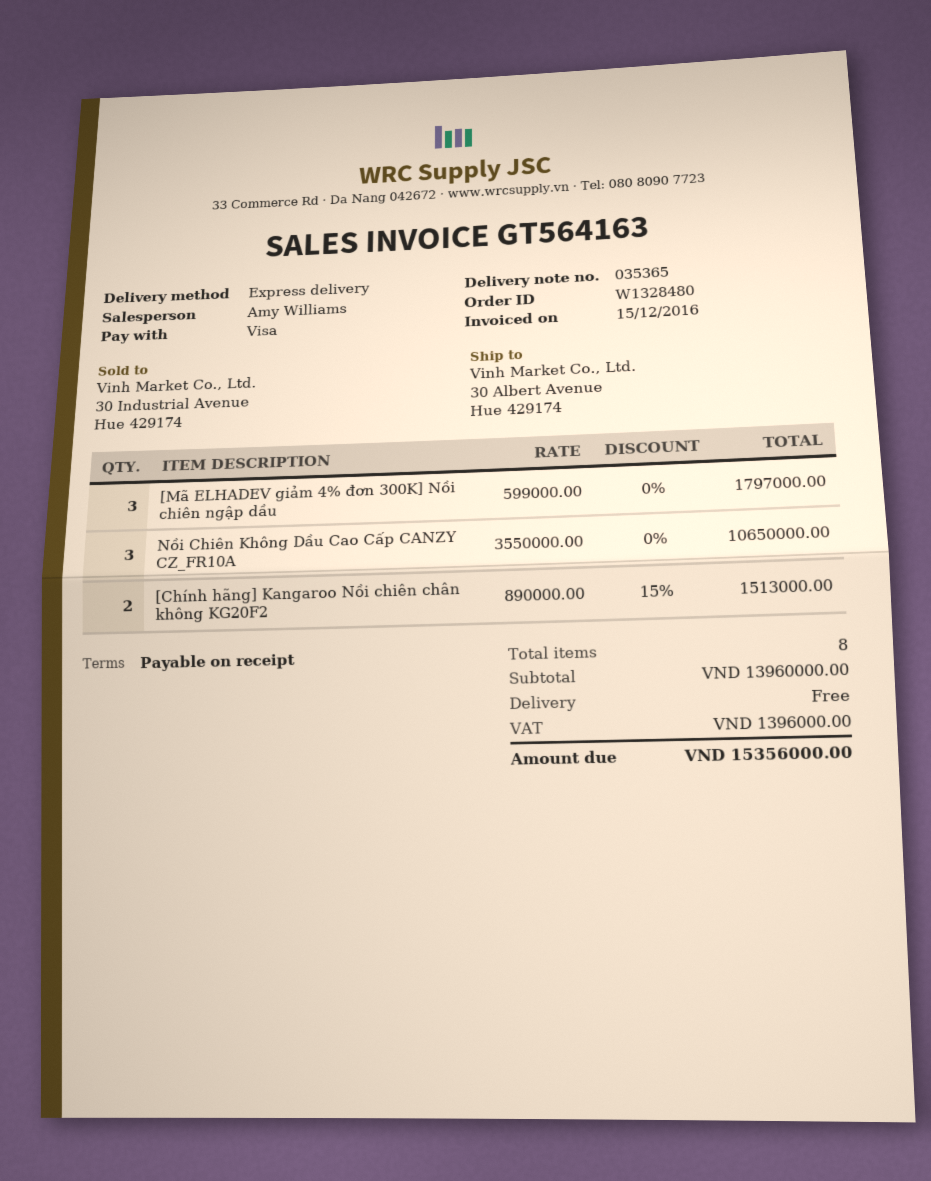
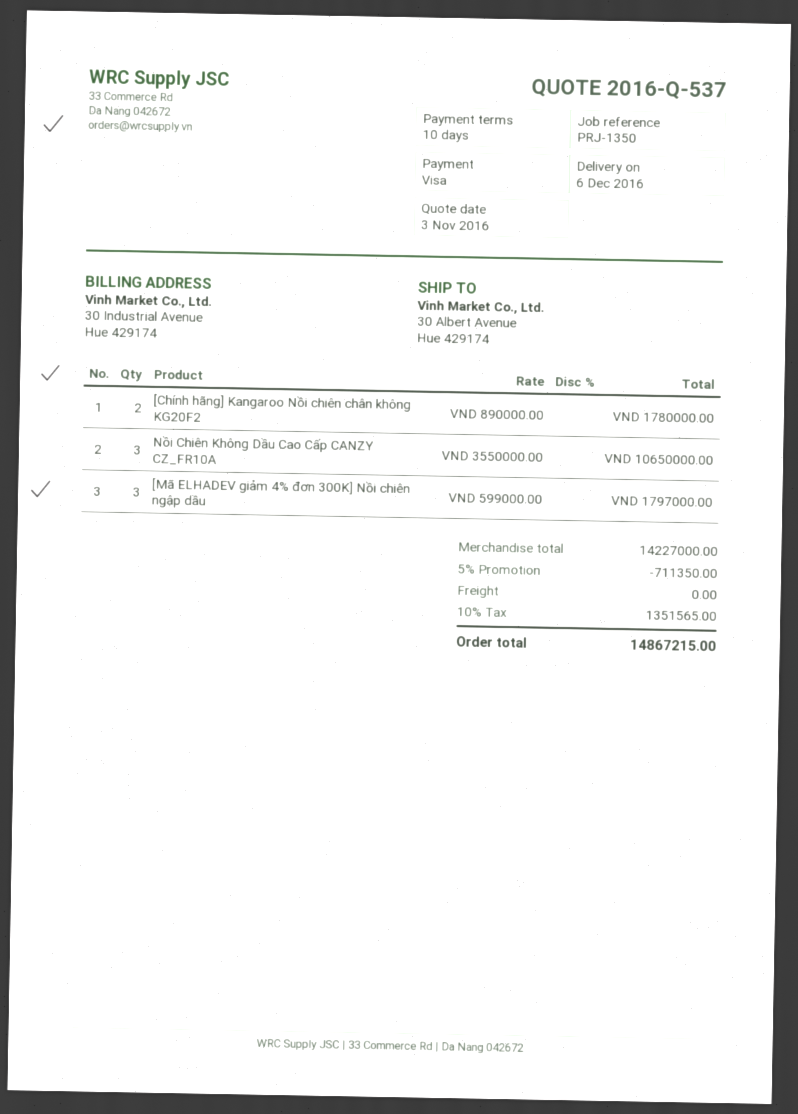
payment terms: on receipt -> 10 days
[Chính hãng] Kangaroo Nồi chiên chân không KG20F2: 2 x 890000.00 - 15% = 1513000.00 -> 2 x 890000.00 = 1780000.00
subtotal: 13960000.00 -> 14227000.00
discount: none -> 5% = 711350.00
tax: 1396000.00 -> 1351565.00
total: 15356000.00 -> 14867215.00

